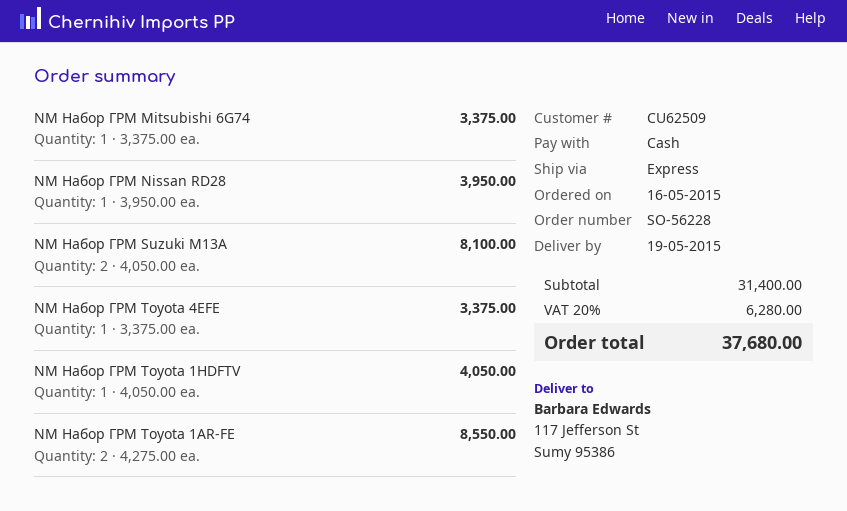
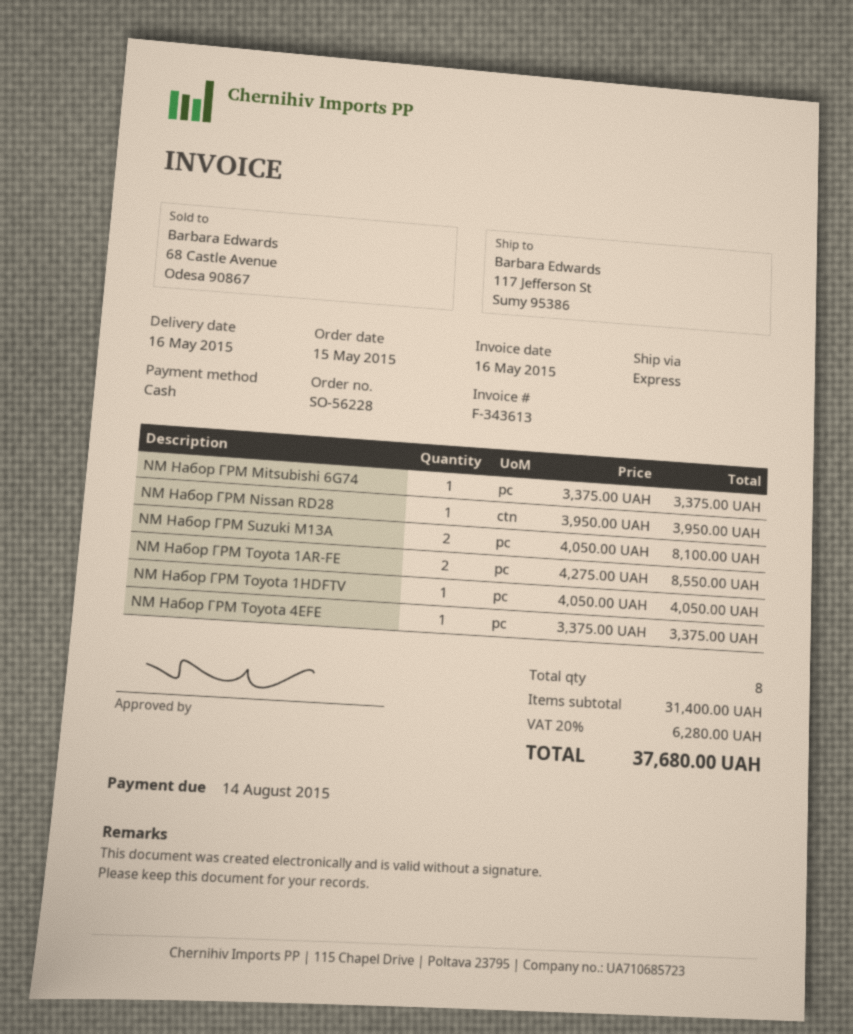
order date: 2015-05-16 -> 2015-05-15
delivery date: 2015-05-19 -> 2015-05-16

